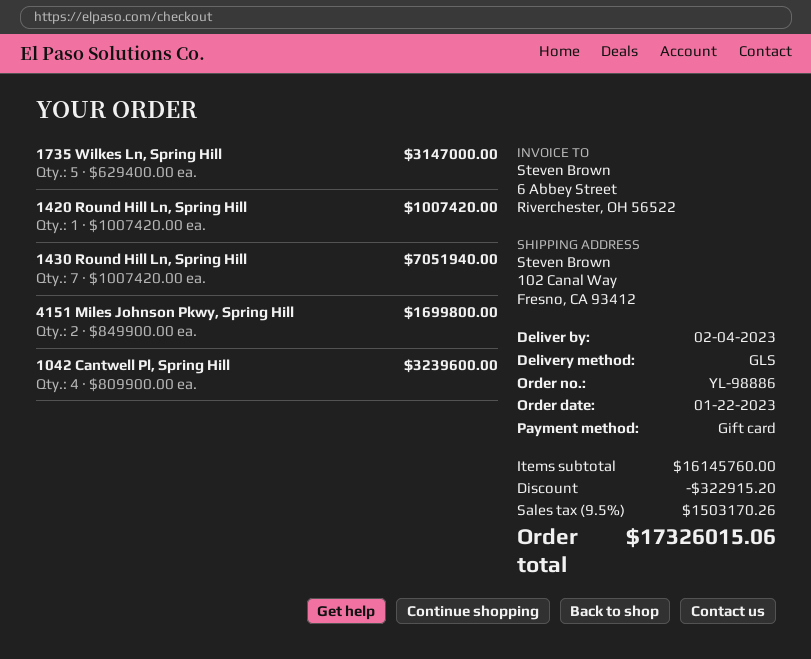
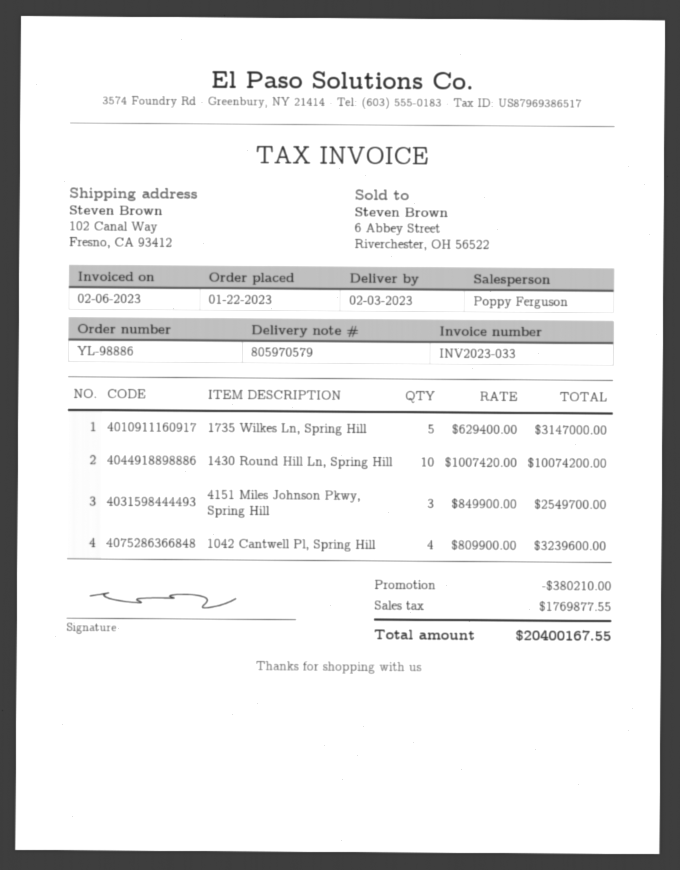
delivery date: 2023-02-04 -> 2023-02-03
1420 Round Hill Ln, Spring Hill: 1 x 1007420.00 = 1007420.00 -> none
1430 Round Hill Ln, Spring Hill: 7 x 1007420.00 = 7051940.00 -> 10 x 1007420.00 = 10074200.00
4151 Miles Johnson Pkwy, Spring Hill: 2 x 849900.00 = 1699800.00 -> 3 x 849900.00 = 2549700.00
discount: 322915.20 -> 380210.00
tax: 1503170.26 -> 1769877.55
total: 17326015.06 -> 20400167.55

